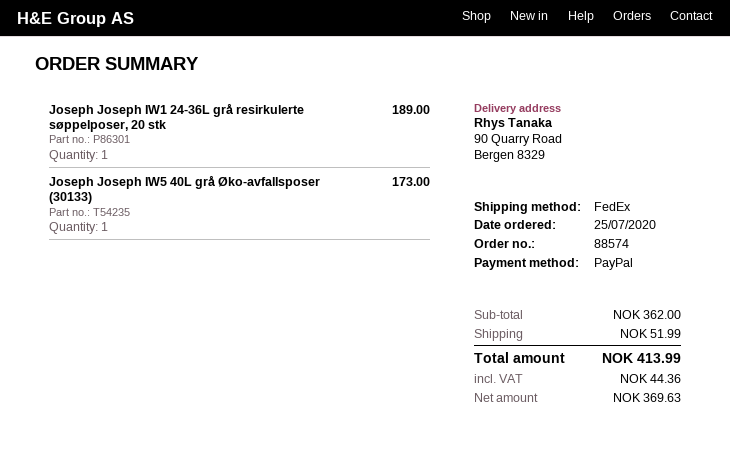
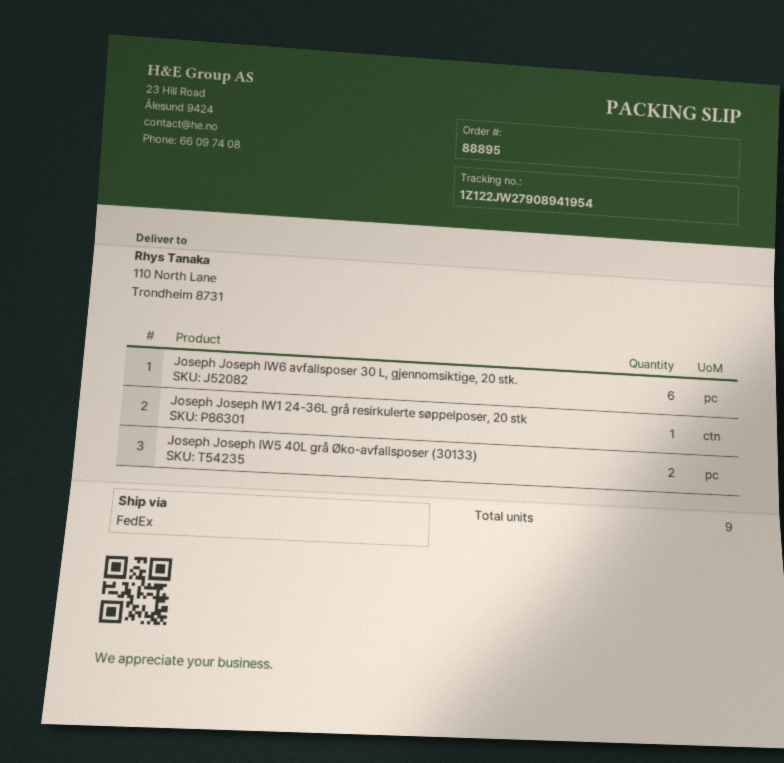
order number: 88574 -> 88895
ship to: 90 Quarry Road, Bergen 8329 -> 110 North Lane, Trondheim 8731
Joseph Joseph IW5 40L grå Øko-avfallsposer (30133): 1 -> 2
Joseph Joseph IW6 avfallsposer 30 L, gjennomsiktige, 20 stk.: none -> 6

